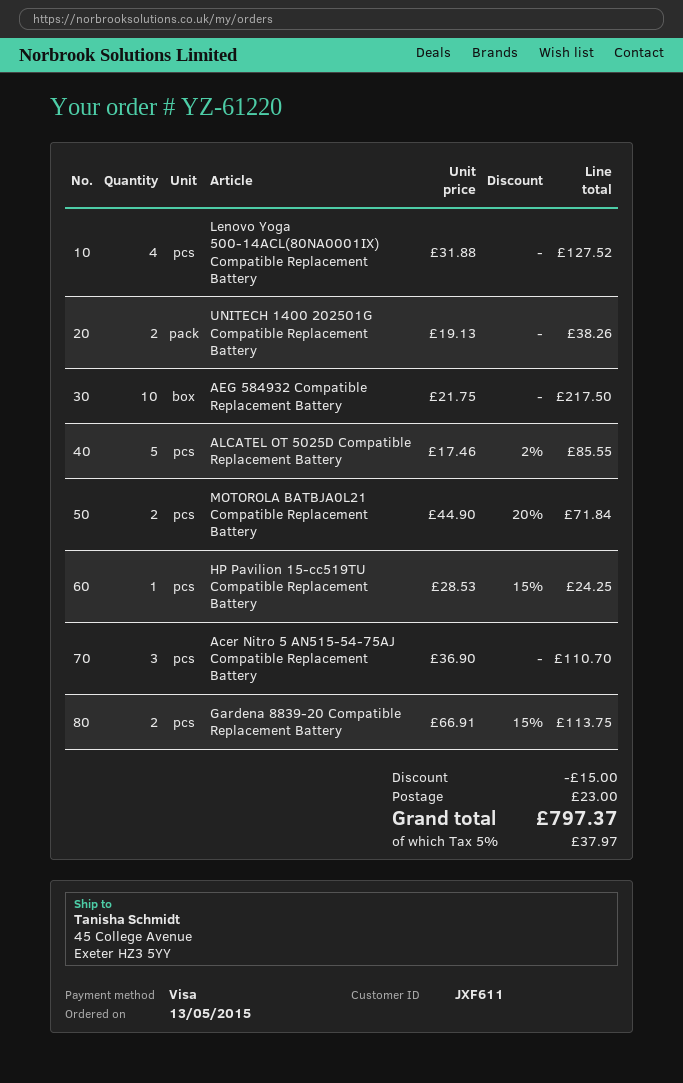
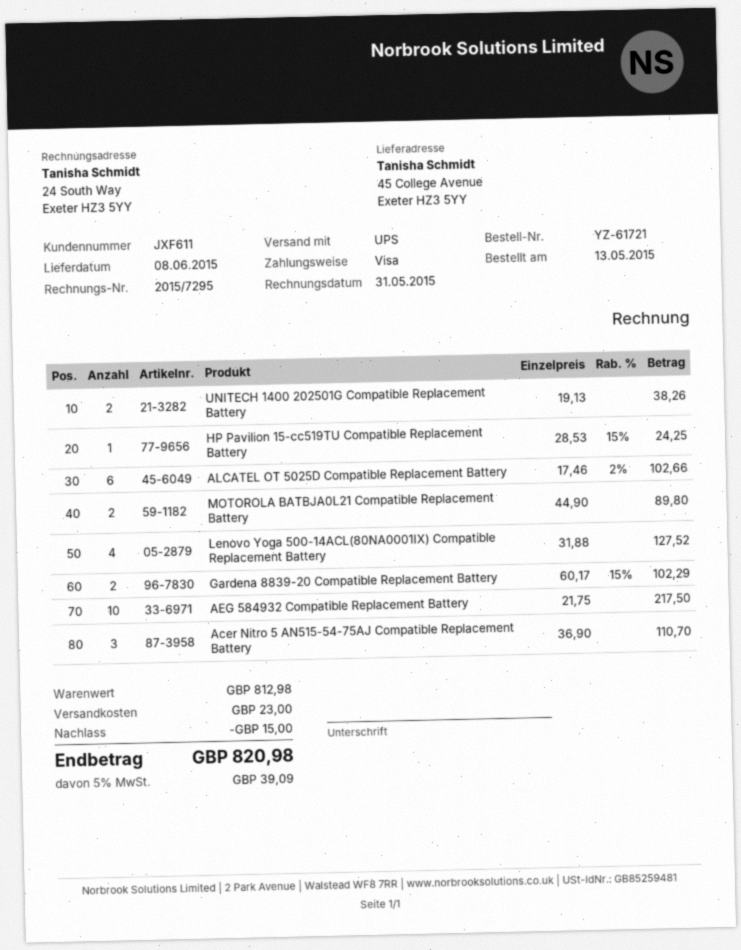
order number: YZ-61220 -> YZ-61721
ALCATEL OT 5025D Compatible Replacement Battery: 5 x 17.46 - 2% = 85.55 -> 6 x 17.46 - 2% = 102.66
MOTOROLA BATBJA0L21 Compatible Replacement Battery: 2 x 44.90 - 20% = 71.84 -> 2 x 44.90 = 89.80
Gardena 8839-20 Compatible Replacement Battery: 2 x 66.91 - 15% = 113.75 -> 2 x 60.17 - 15% = 102.29
tax: 5% = 37.97 -> 5% = 39.09
total: 797.37 -> 820.98

